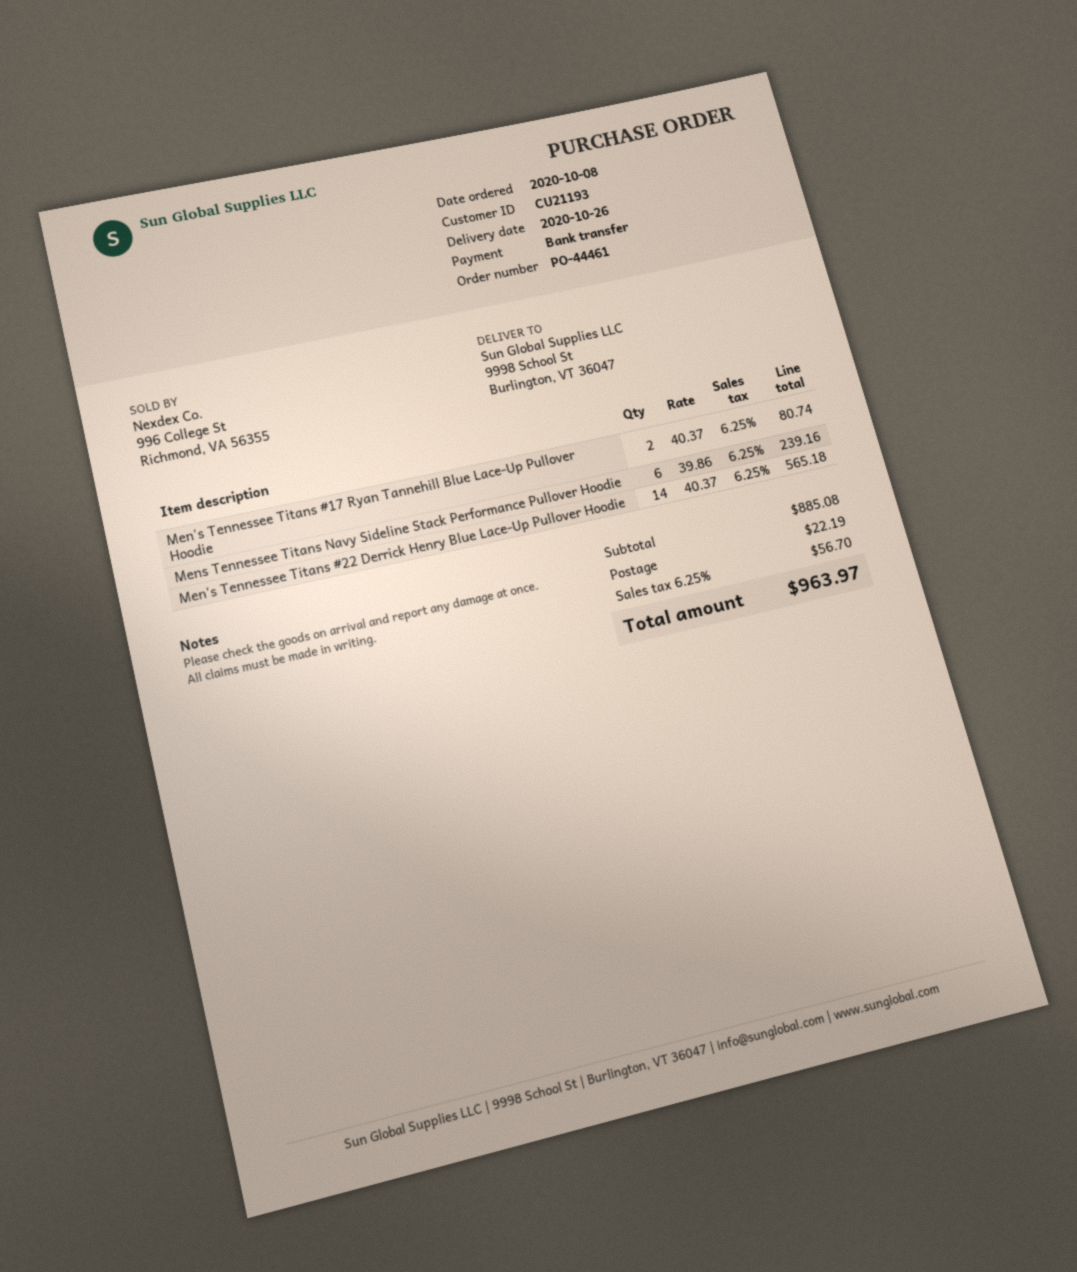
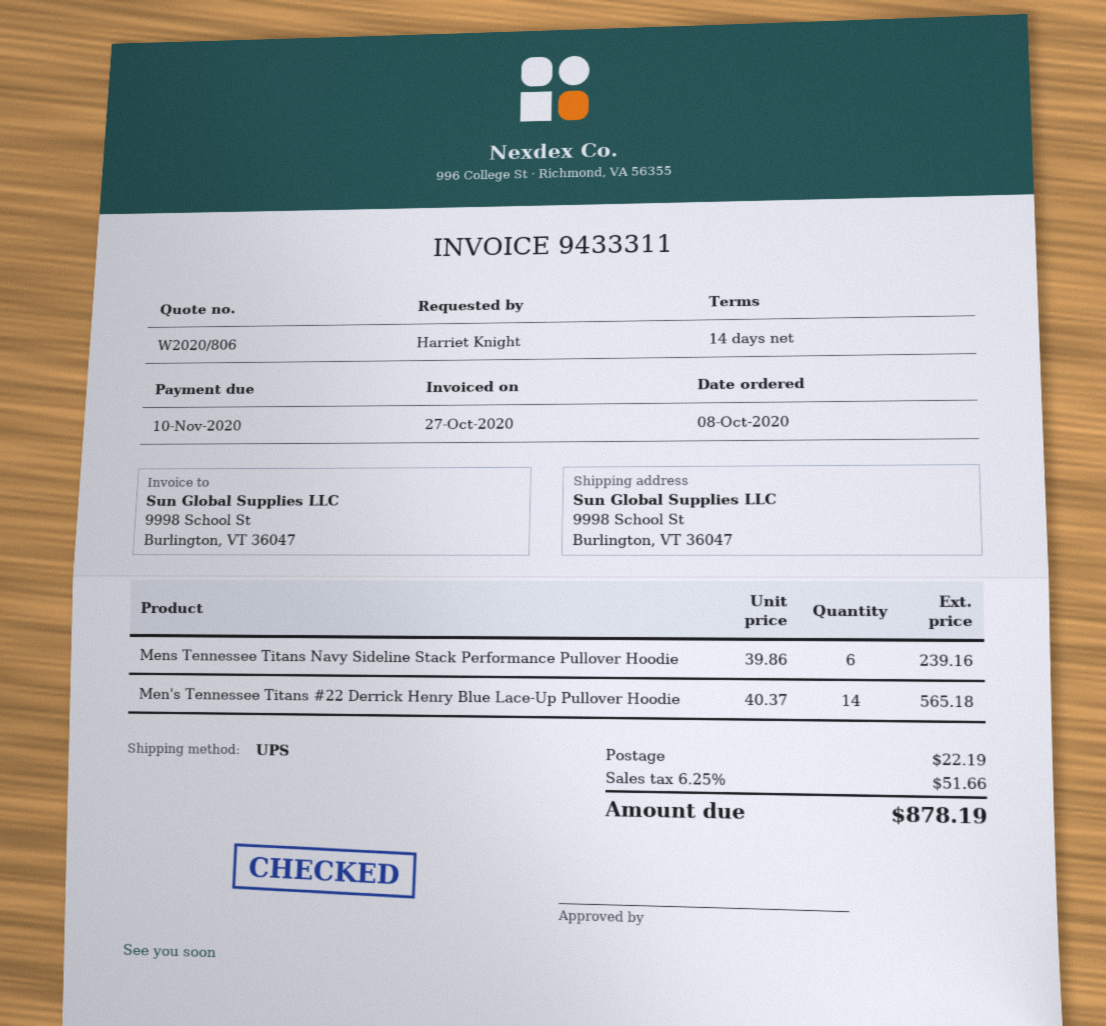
Men's Tennessee Titans #17 Ryan Tannehill Blue Lace-Up Pullover Hoodie: 2 x 40.37 = 80.74 -> none
tax: 6.25% = 56.70 -> 6.25% = 51.66
total: 963.97 -> 878.19

